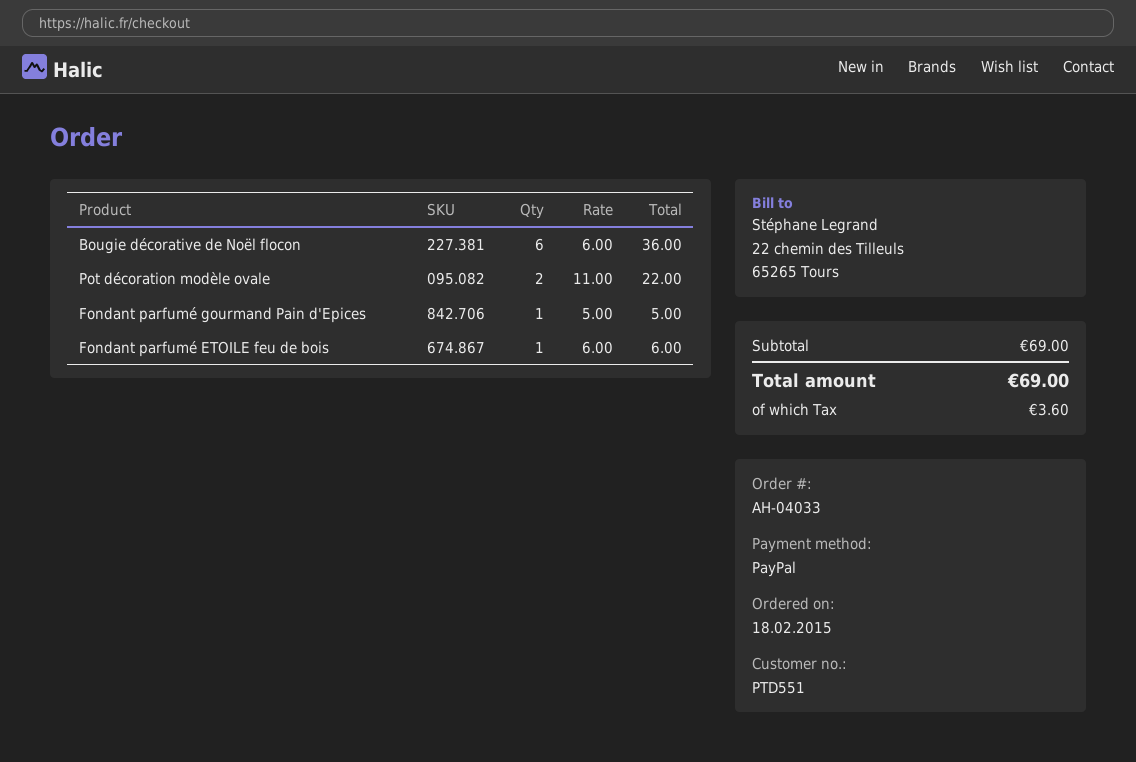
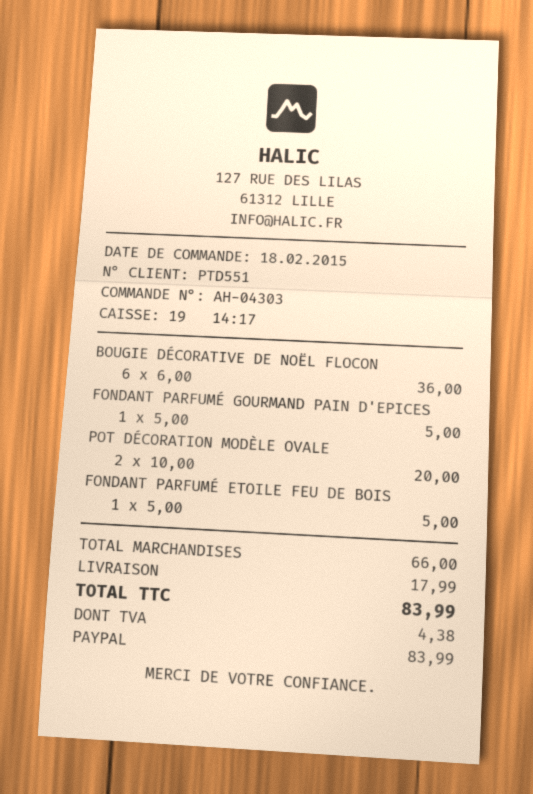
order number: AH-04033 -> AH-04303
Pot décoration modèle ovale: 2 x 11.00 = 22.00 -> 2 x 10.00 = 20.00
Fondant parfumé ETOILE feu de bois: 1 x 6.00 = 6.00 -> 1 x 5.00 = 5.00
subtotal: 69.00 -> 66.00
shipping: none -> 17.99
tax: 3.60 -> 4.38
total: 69.00 -> 83.99

